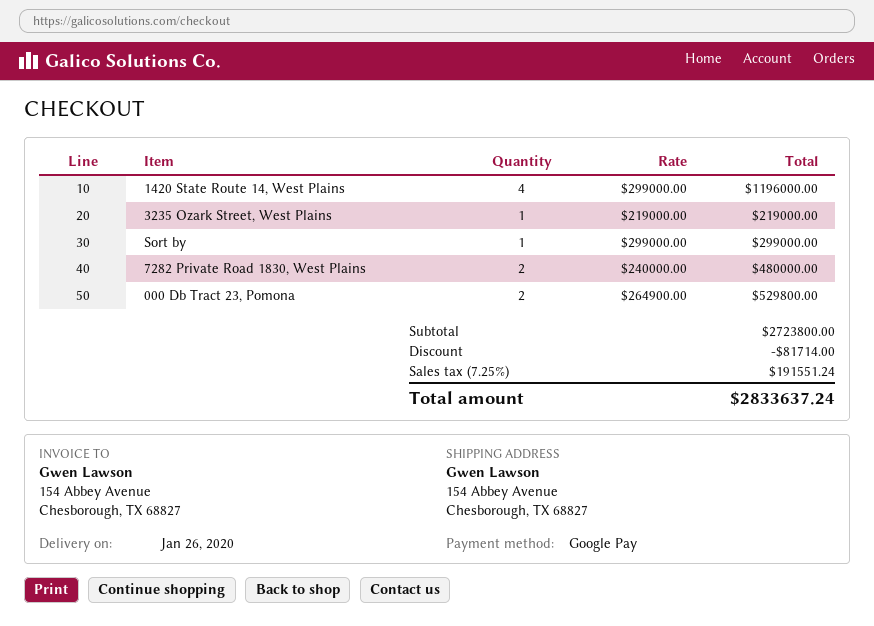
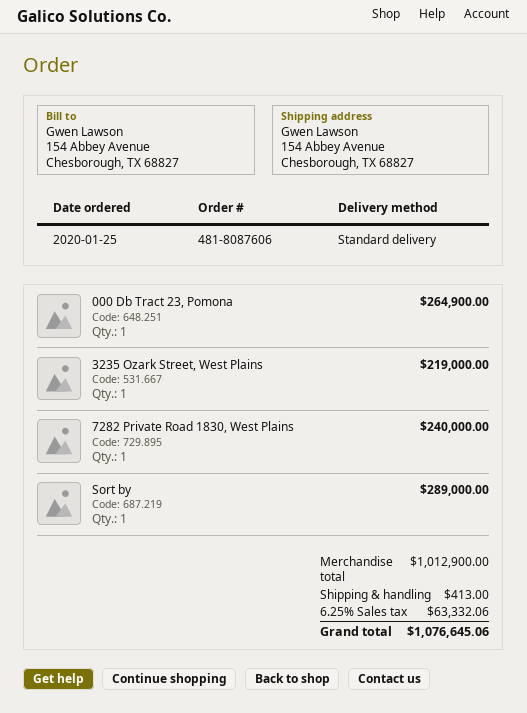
1420 State Route 14, West Plains: 4 for 1196000.00 -> none
Sort by: 1 for 299000.00 -> 1 for 289000.00
7282 Private Road 1830, West Plains: 2 for 480000.00 -> 1 for 240000.00
000 Db Tract 23, Pomona: 2 for 529800.00 -> 1 for 264900.00
subtotal: 2723800.00 -> 1012900.00
discount: 81714.00 -> none
shipping: none -> 413.00
tax: 7.25% = 191551.24 -> 6.25% = 63332.06
total: 2833637.24 -> 1076645.06

